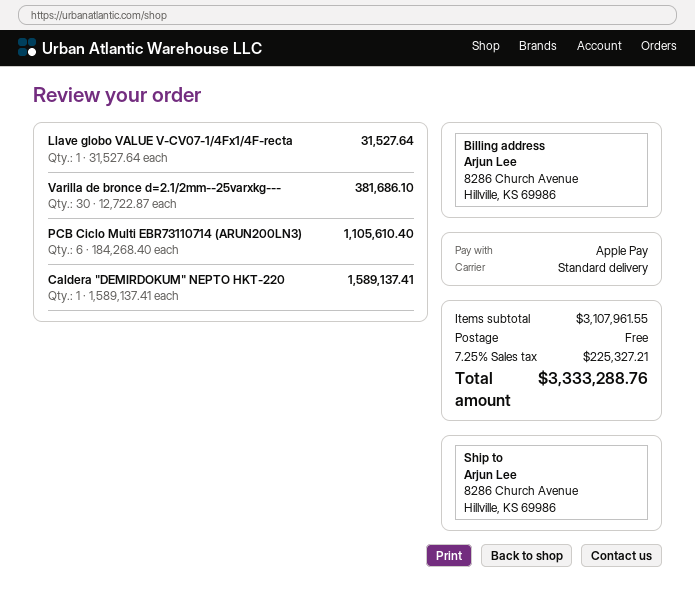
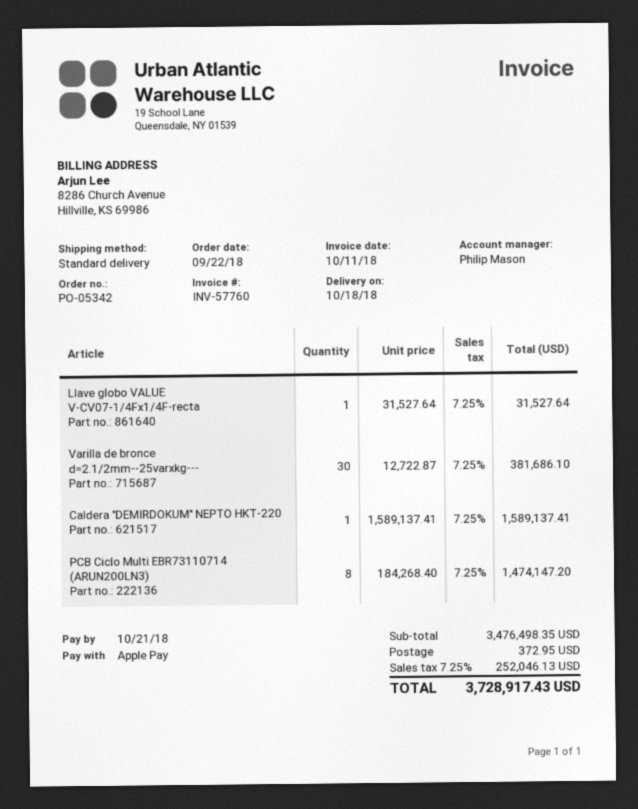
PCB Ciclo Multi EBR73110714 (ARUN200LN3): 6 x 184268.40 = 1105610.40 -> 8 x 184268.40 = 1474147.20
subtotal: 3107961.55 -> 3476498.35
shipping: 0.00 -> 372.95
tax: 7.25% = 225327.21 -> 7.25% = 252046.13
total: 3333288.76 -> 3728917.43

